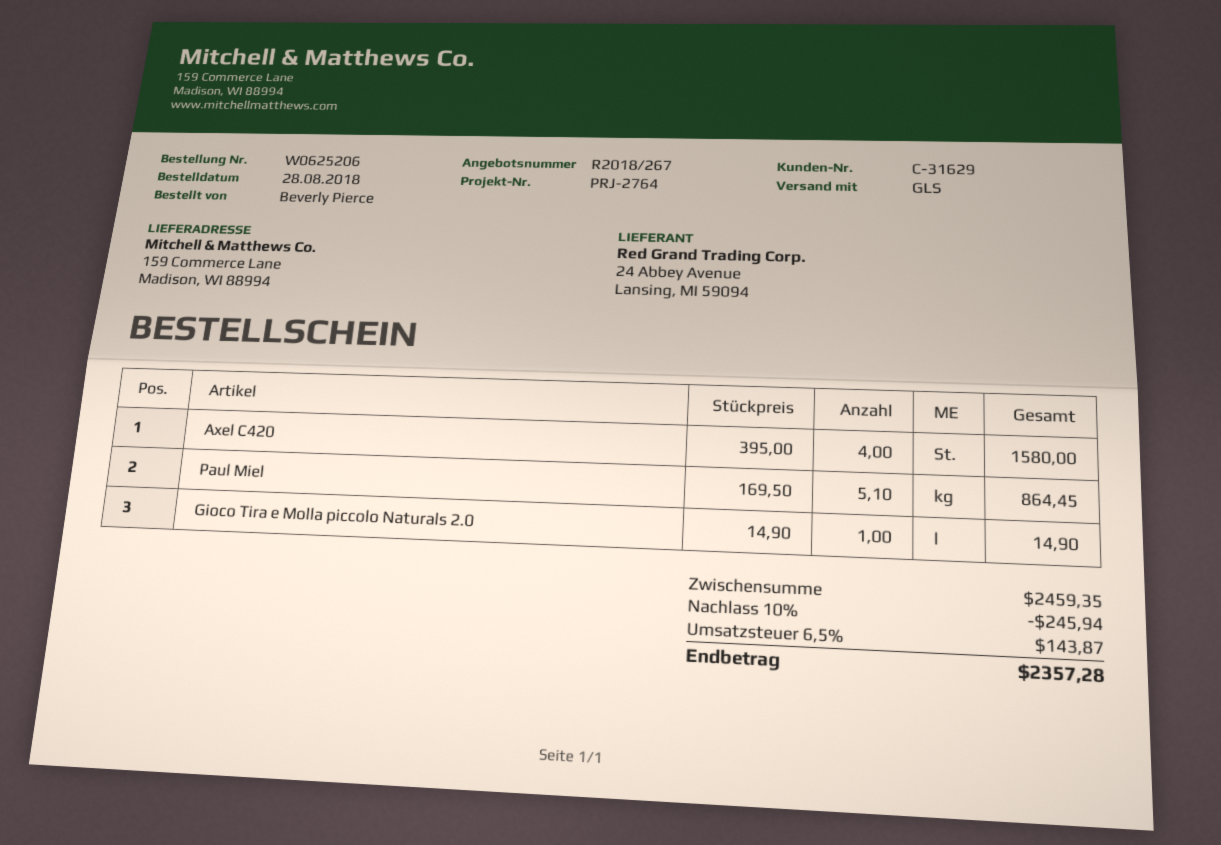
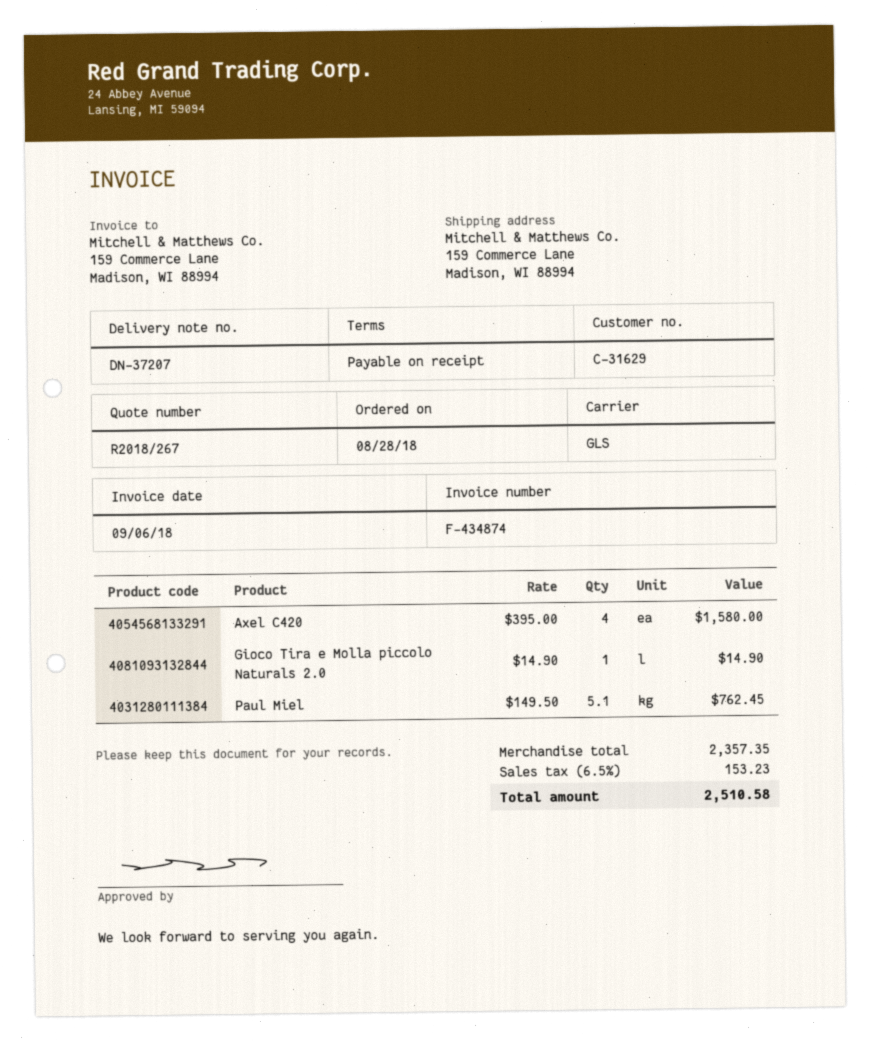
Paul Miel: 5.1 x 169.50 = 864.45 -> 5.1 x 149.50 = 762.45
subtotal: 2459.35 -> 2357.35
discount: 10% = 245.94 -> none
tax: 6.5% = 143.87 -> 6.5% = 153.23
total: 2357.28 -> 2510.58

